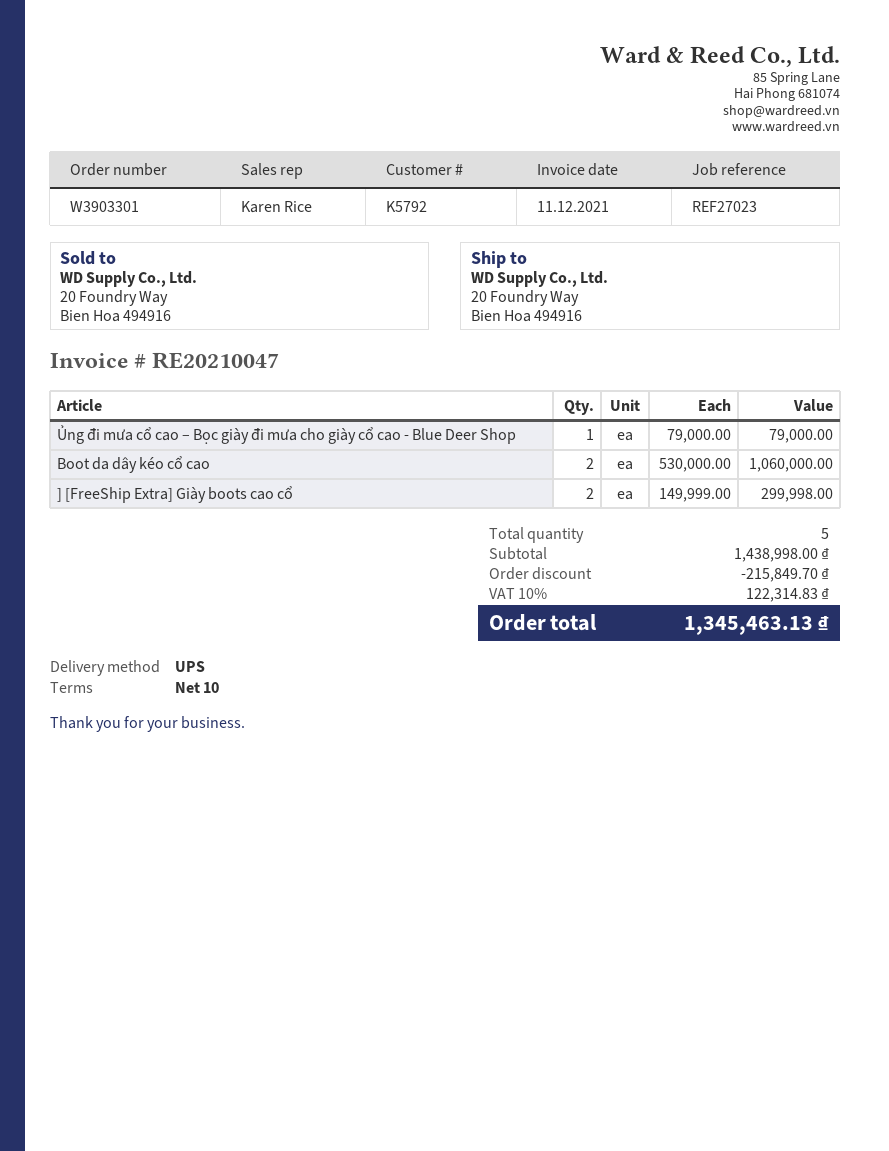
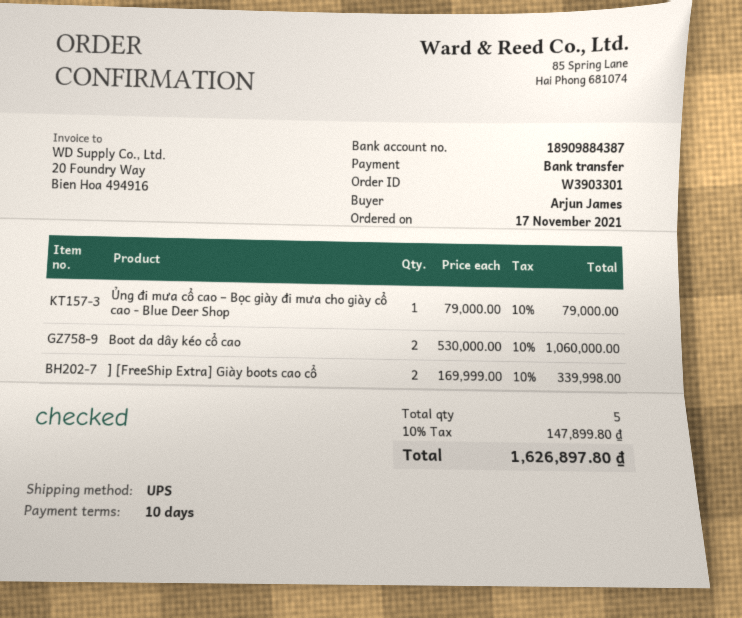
] [FreeShip Extra] Giày boots cao cổ: 2 x 149999.00 = 299998.00 -> 2 x 169999.00 = 339998.00
discount: 215849.70 -> none
tax: 10% = 122314.83 -> 10% = 147899.80
total: 1345463.13 -> 1626897.80

